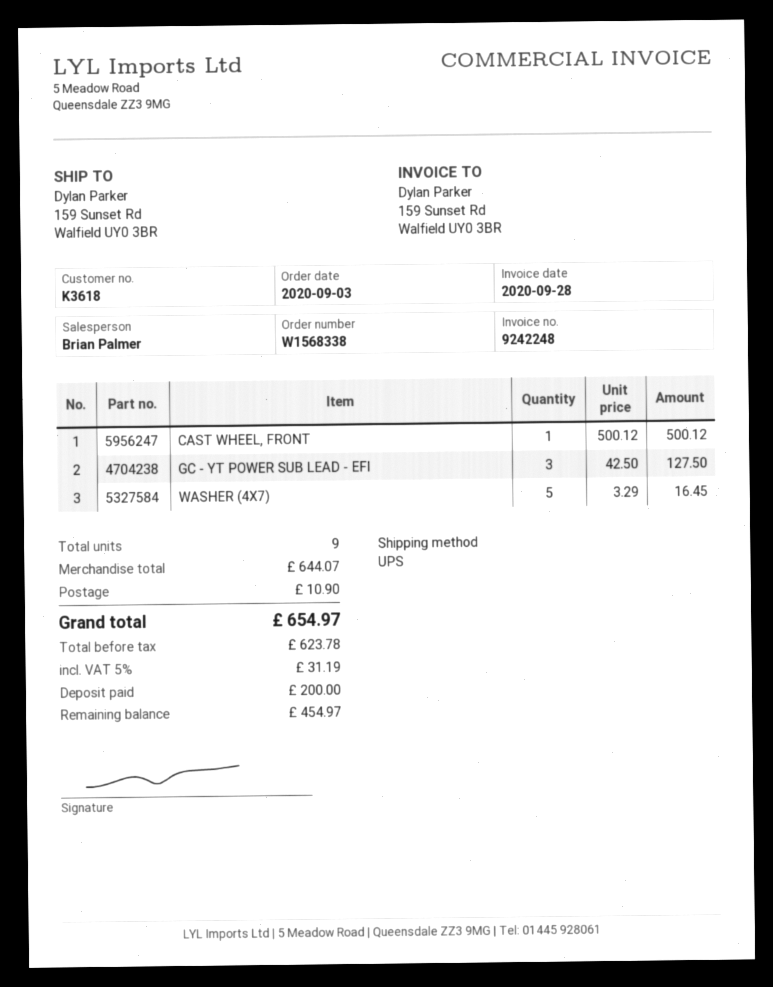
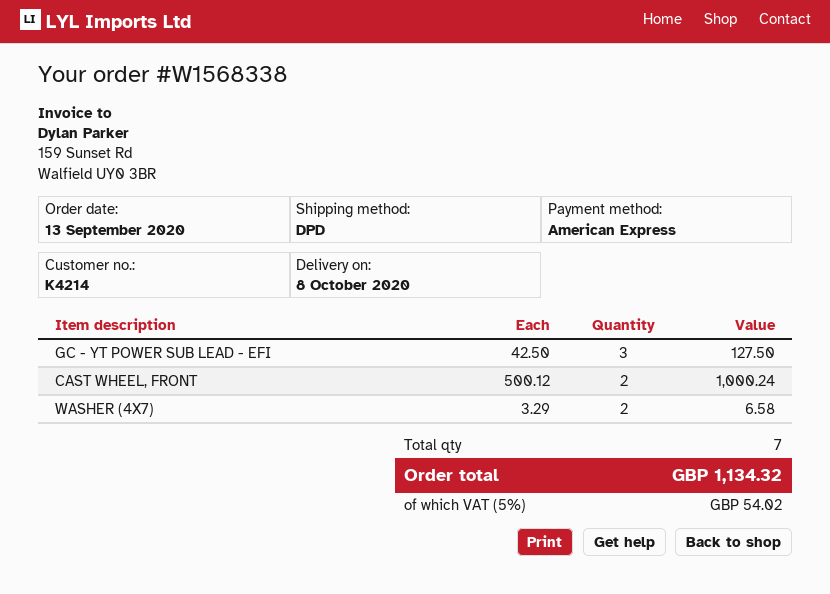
order date: 2020-09-03 -> 2020-09-13
customer number: K3618 -> K4214
shipping method: UPS -> DPD
CAST WHEEL, FRONT: 1 x 500.12 = 500.12 -> 2 x 500.12 = 1000.24
WASHER (4X7): 5 x 3.29 = 16.45 -> 2 x 3.29 = 6.58
total quantity: 9 -> 7
shipping: 10.90 -> none
tax: 5% = 31.19 -> 5% = 54.02
total: 654.97 -> 1134.32

